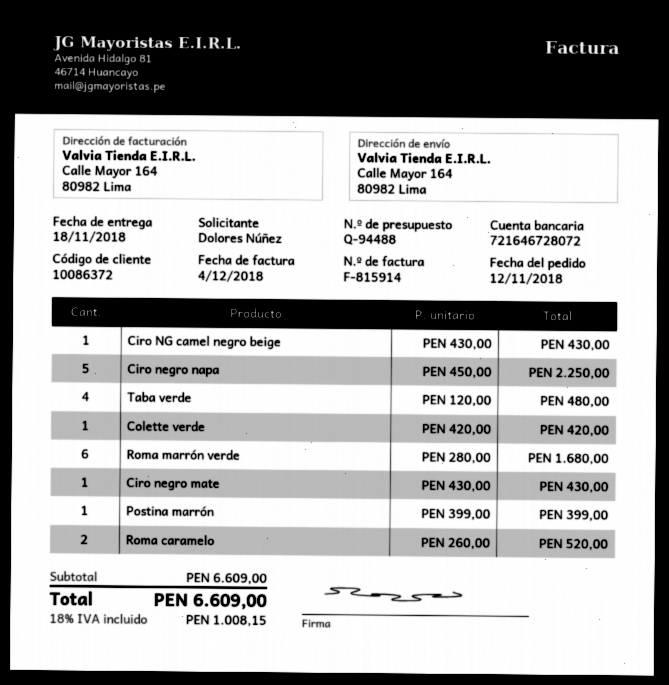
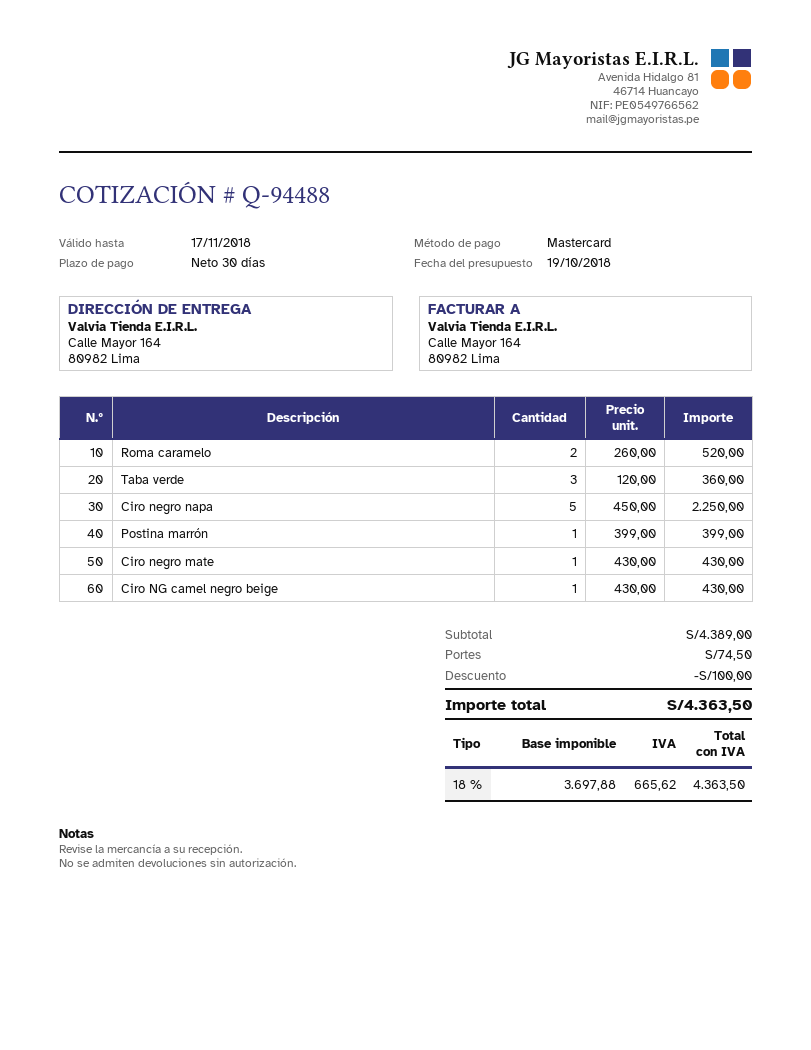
Taba verde: 4 x 120.00 = 480.00 -> 3 x 120.00 = 360.00
Colette verde: 1 x 420.00 = 420.00 -> none
Roma marrón verde: 6 x 280.00 = 1680.00 -> none
subtotal: 6609.00 -> 4389.00
discount: none -> 100.00
shipping: none -> 74.50
tax: 18% = 1008.15 -> 18% = 665.62
total: 6609.00 -> 4363.50

